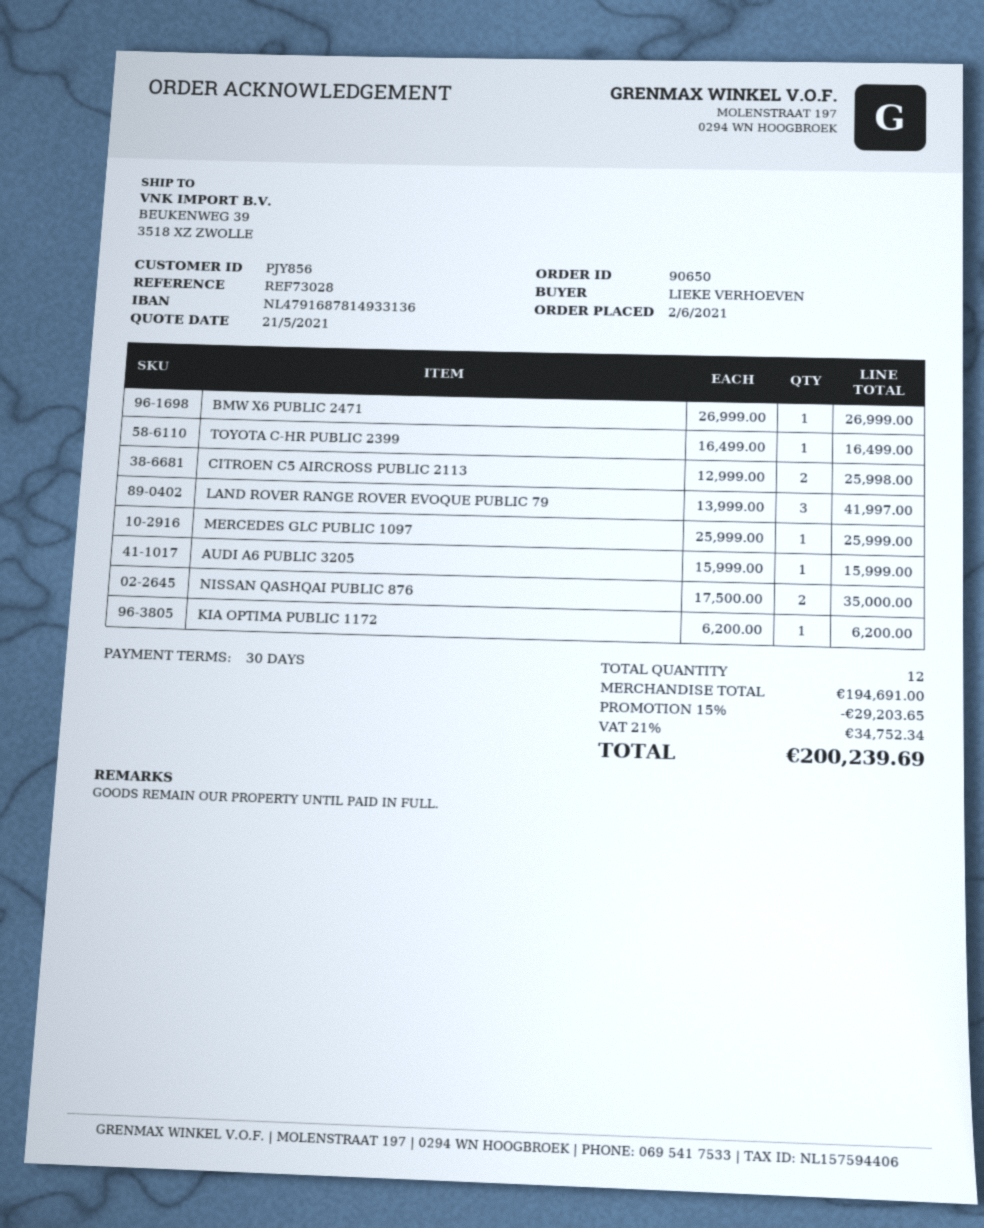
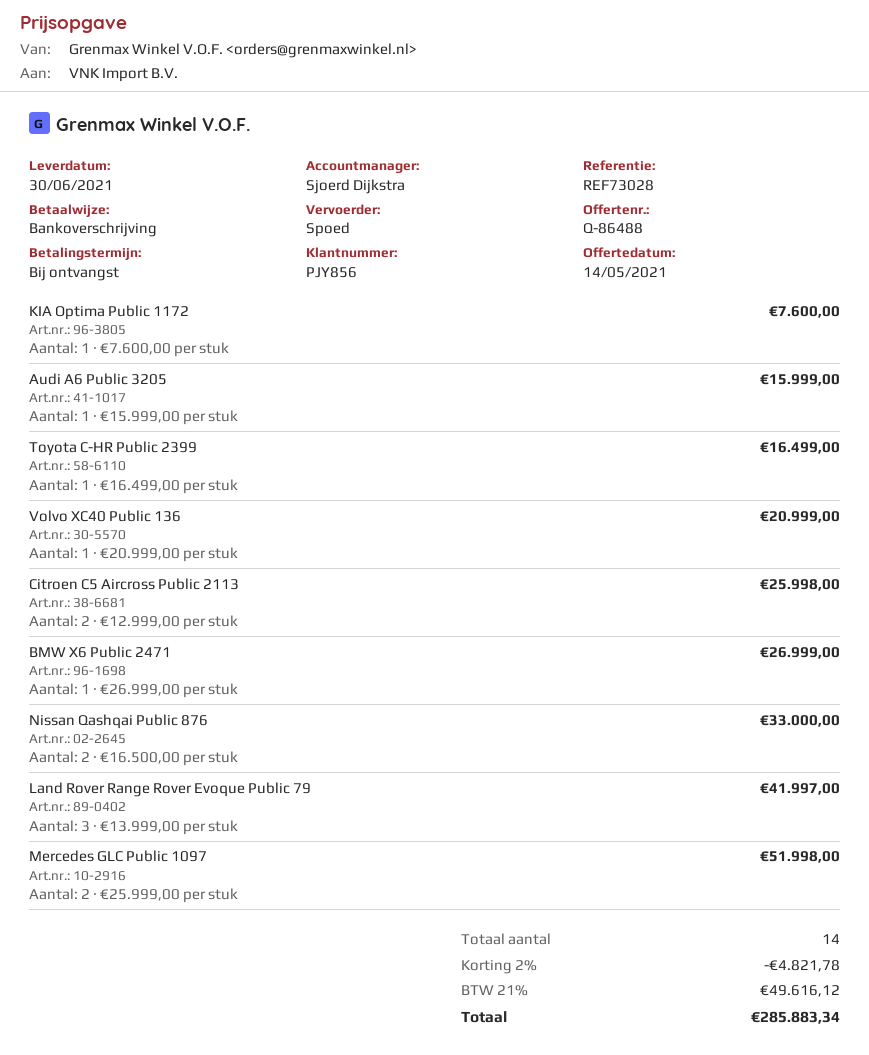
quote date: 2021-05-21 -> 2021-05-14
payment terms: 30 days -> on receipt
MERCEDES GLC PUBLIC 1097: 1 x 25999.00 = 25999.00 -> 2 x 25999.00 = 51998.00
NISSAN QASHQAI PUBLIC 876: 2 x 17500.00 = 35000.00 -> 2 x 16500.00 = 33000.00
KIA OPTIMA PUBLIC 1172: 1 x 6200.00 = 6200.00 -> 1 x 7600.00 = 7600.00
Volvo XC40 Public 136: none -> 1 x 20999.00 = 20999.00
total quantity: 12 -> 14
discount: 15% = 29203.65 -> 2% = 4821.78
tax: 21% = 34752.34 -> 21% = 49616.12
total: 200239.69 -> 285883.34

